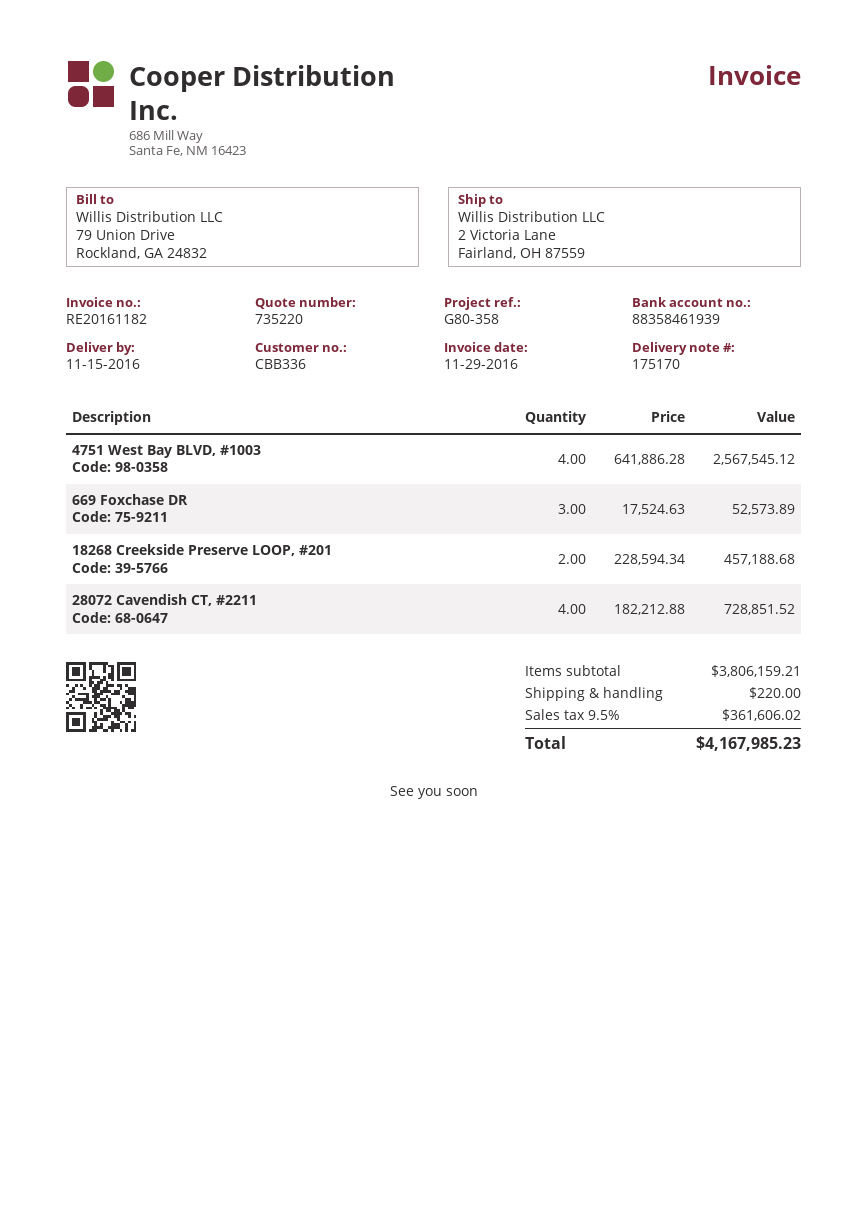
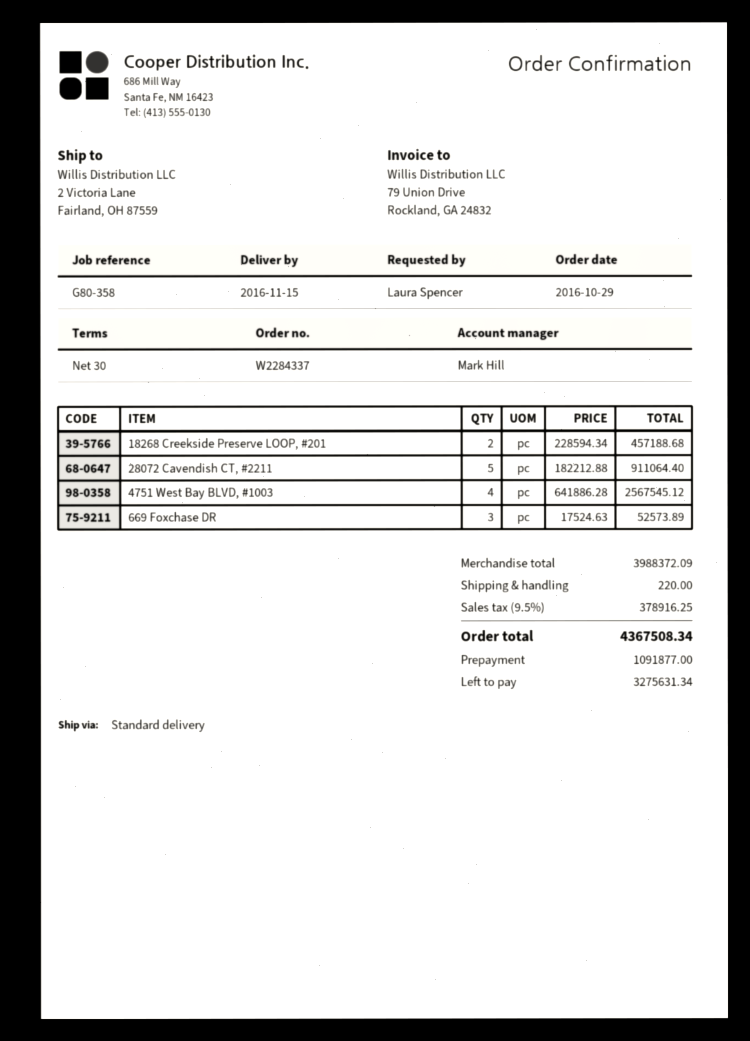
28072 Cavendish CT, #2211: 4 x 182212.88 = 728851.52 -> 5 x 182212.88 = 911064.40
subtotal: 3806159.21 -> 3988372.09
tax: 9.5% = 361606.02 -> 9.5% = 378916.25
total: 4167985.23 -> 4367508.34

